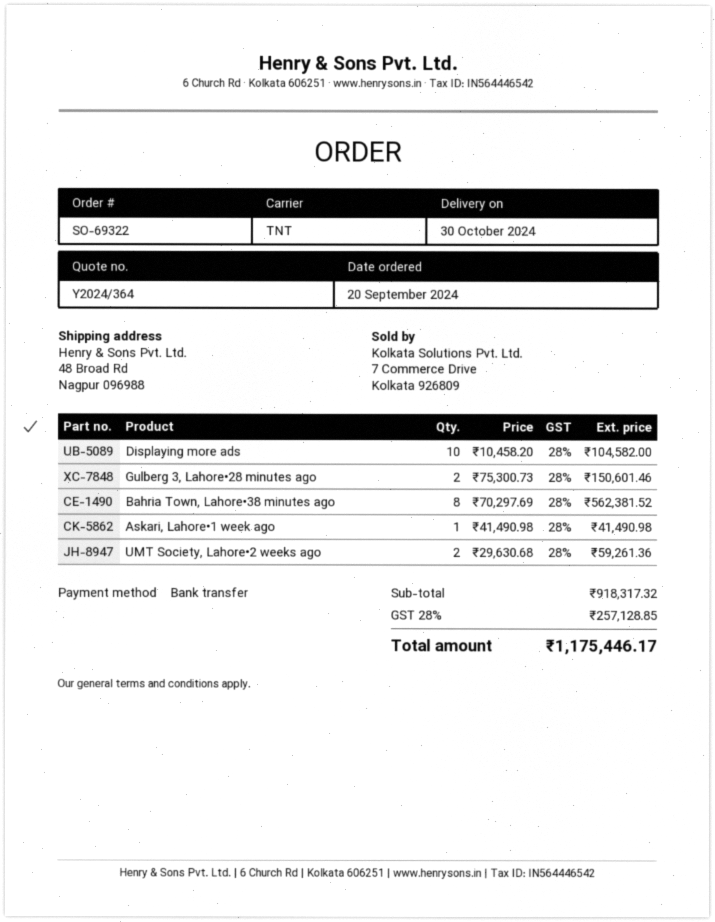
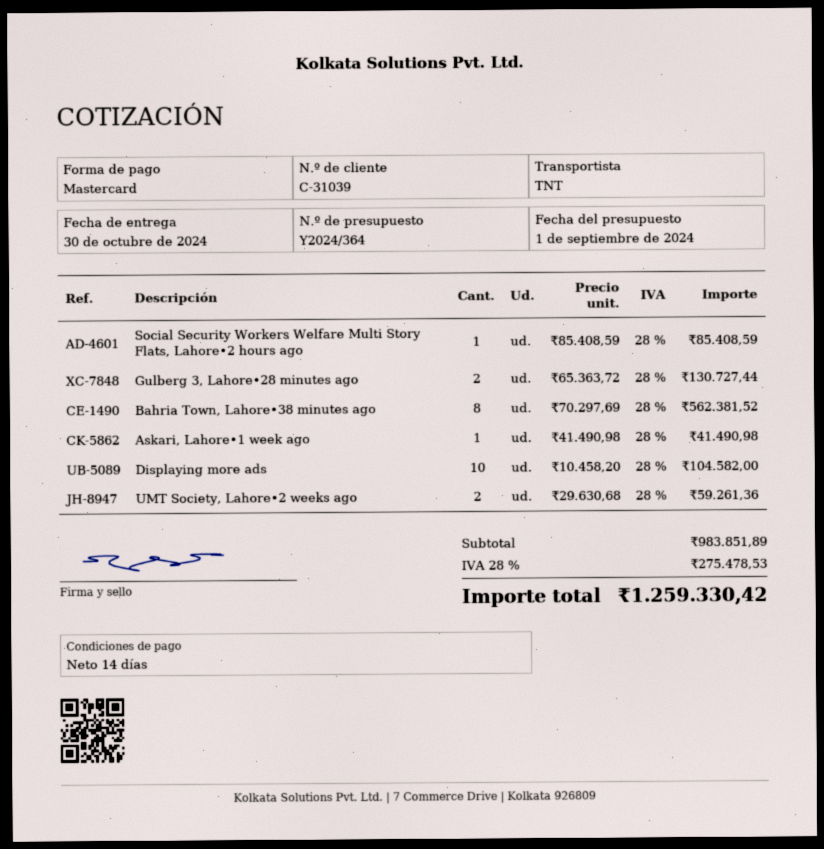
payment method: bank transfer -> Mastercard
Gulberg 3, Lahore•28 minutes ago: 2 x 75300.73 = 150601.46 -> 2 x 65363.72 = 130727.44
Social Security Workers Welfare Multi Story Flats, Lahore•2 hours ago: none -> 1 x 85408.59 = 85408.59
subtotal: 918317.32 -> 983851.89
tax: 28% = 257128.85 -> 28% = 275478.53
total: 1175446.17 -> 1259330.42

